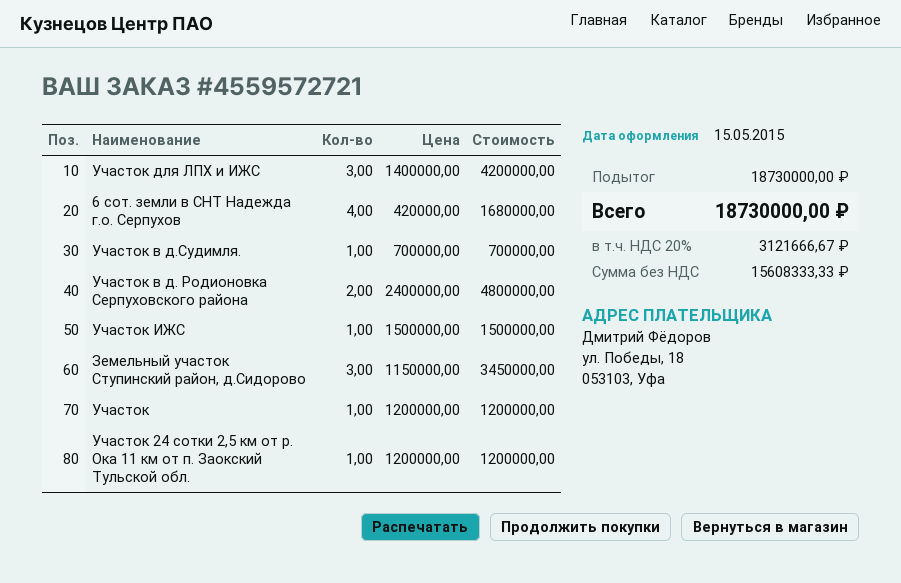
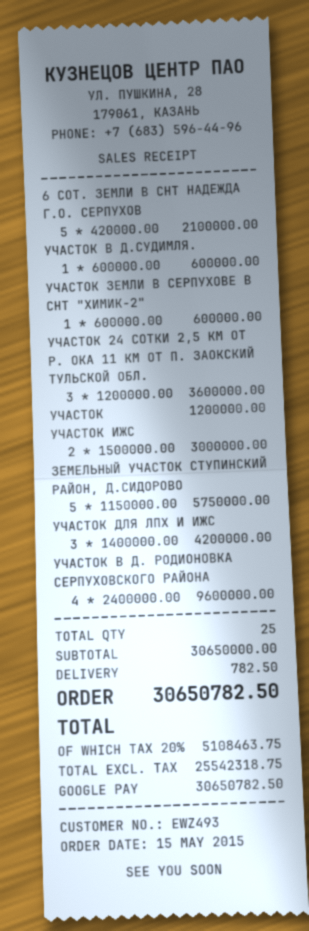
6 сот. земли в СНТ Надежда г.о. Серпухов: 4 x 420000.00 = 1680000.00 -> 5 x 420000.00 = 2100000.00
Участок в д.Судимля.: 1 x 700000.00 = 700000.00 -> 1 x 600000.00 = 600000.00
Участок в д. Родионовка Серпуховского района: 2 x 2400000.00 = 4800000.00 -> 4 x 2400000.00 = 9600000.00
Участок ИЖС: 1 x 1500000.00 = 1500000.00 -> 2 x 1500000.00 = 3000000.00
Земельный участок Ступинский район, д.Сидорово: 3 x 1150000.00 = 3450000.00 -> 5 x 1150000.00 = 5750000.00
Участок 24 сотки 2,5 км от р. Ока 11 км от п. Заокский Тульской обл.: 1 x 1200000.00 = 1200000.00 -> 3 x 1200000.00 = 3600000.00
УЧАСТОК ЗЕМЛИ В СЕРПУХОВЕ В СНТ "ХИМИК-2": none -> 1 x 600000.00 = 600000.00
subtotal: 18730000.00 -> 30650000.00
shipping: none -> 782.50
net: 15608333.33 -> 25542318.75
tax: 20% = 3121666.67 -> 20% = 5108463.75
total: 18730000.00 -> 30650782.50

